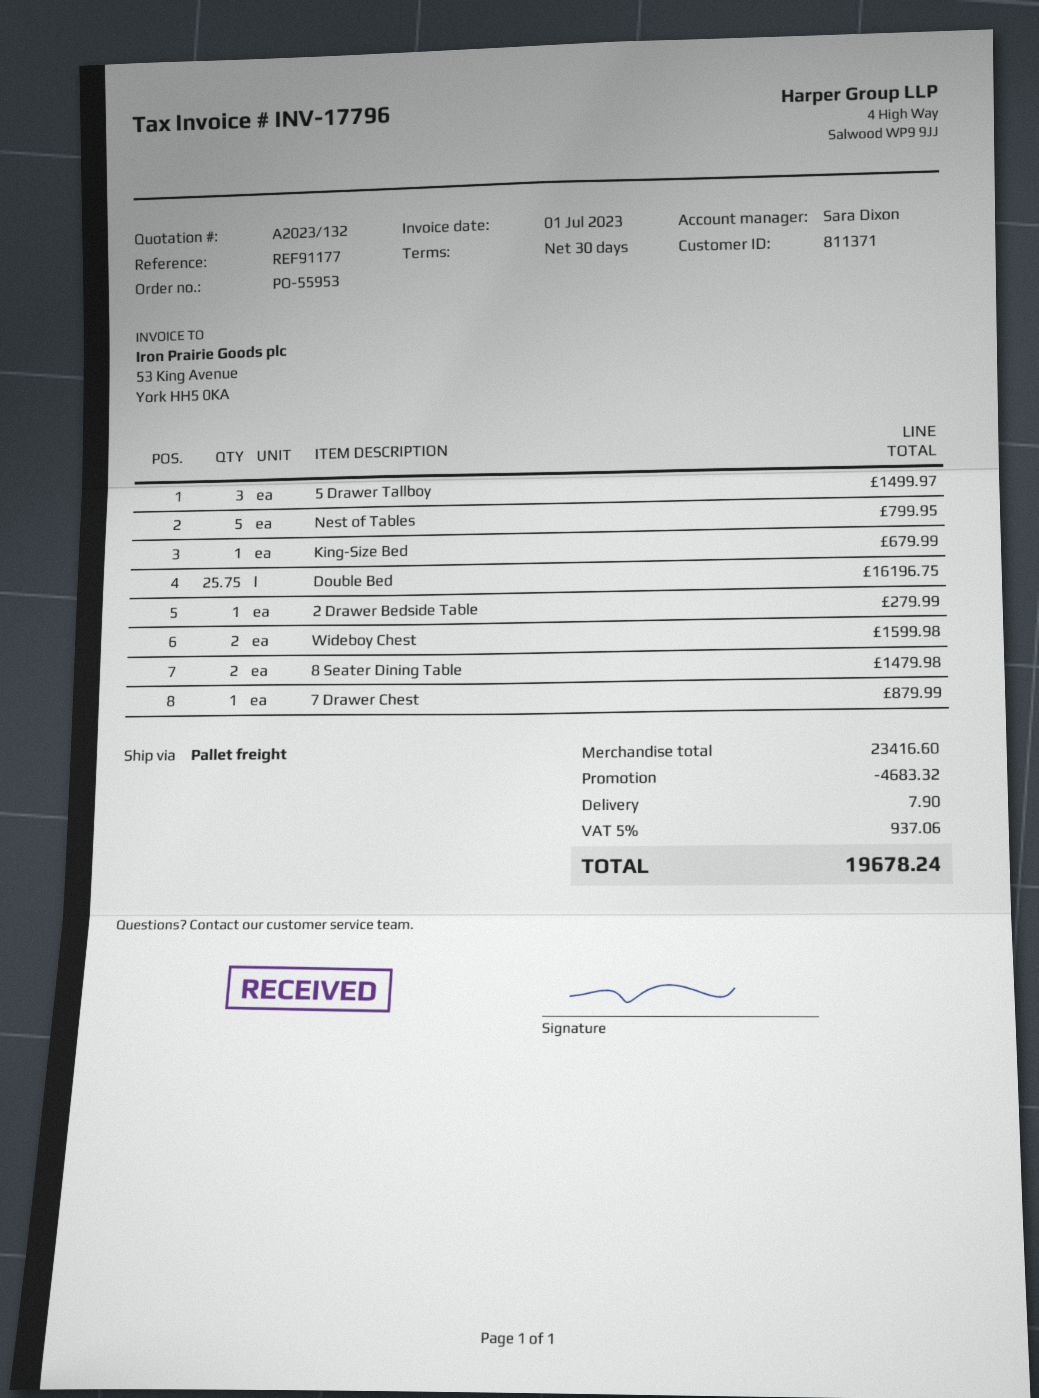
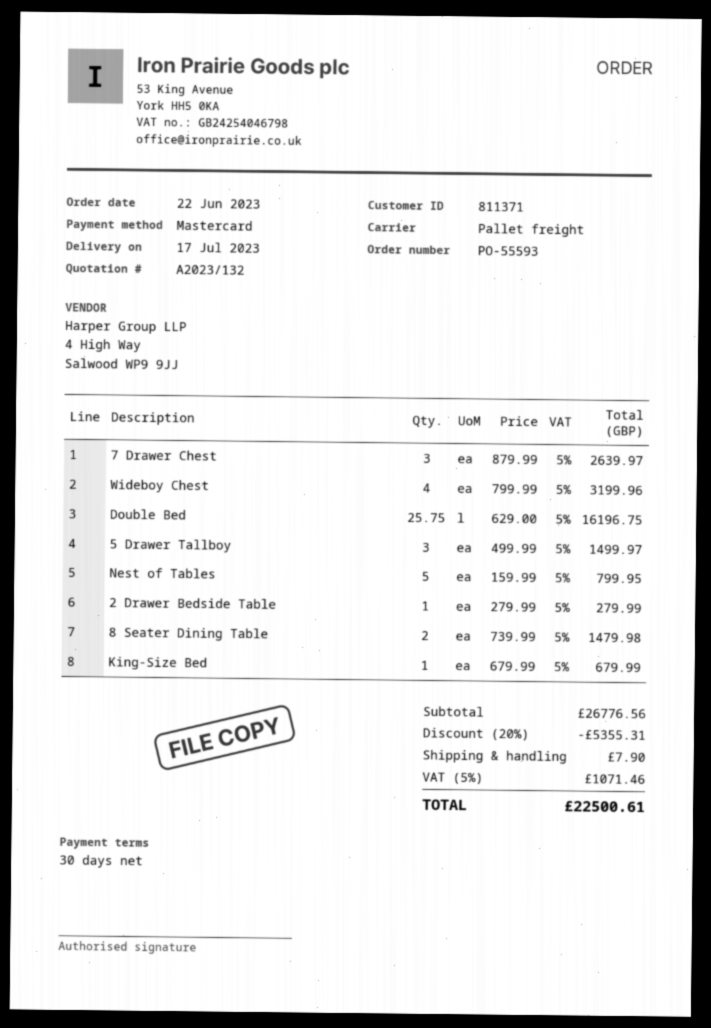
order number: PO-55953 -> PO-55593
Wideboy Chest: 2 for 1599.98 -> 4 for 3199.96
7 Drawer Chest: 1 for 879.99 -> 3 for 2639.97
subtotal: 23416.60 -> 26776.56
discount: 4683.32 -> 5355.31
tax: 5% = 937.06 -> 5% = 1071.46
total: 19678.24 -> 22500.61

